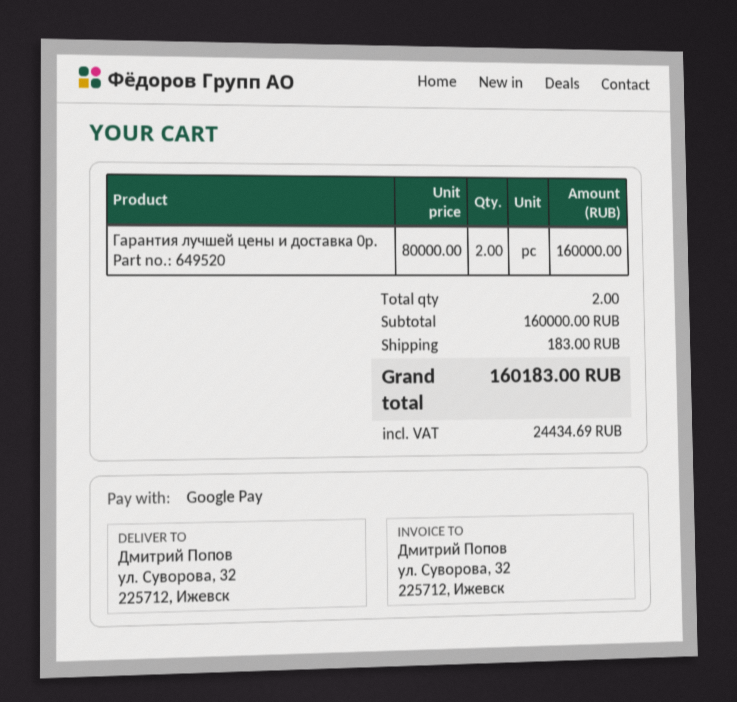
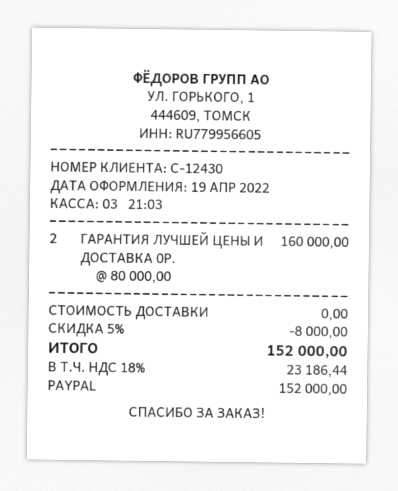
payment method: Google Pay -> PayPal
discount: none -> 5% = 8000.00
shipping: 183.00 -> 0.00
tax: 24434.69 -> 23186.44
total: 160183.00 -> 152000.00

